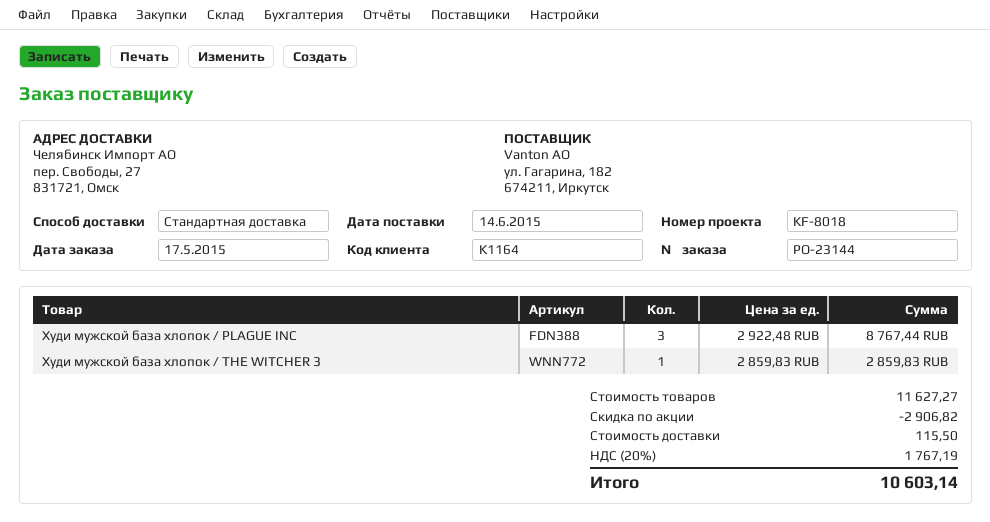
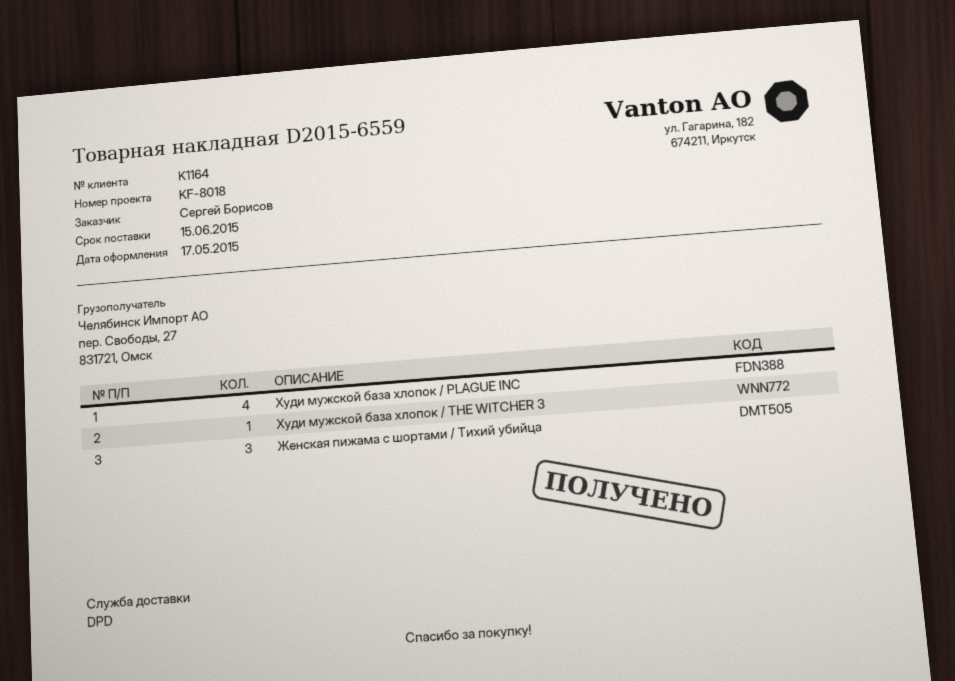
delivery date: 2015-06-14 -> 2015-06-15
shipping method: standard -> DPD
Худи мужской база хлопок / PLAGUE INC: 3 -> 4
Женская пижама с шортами / Тихий убийца: none -> 3

